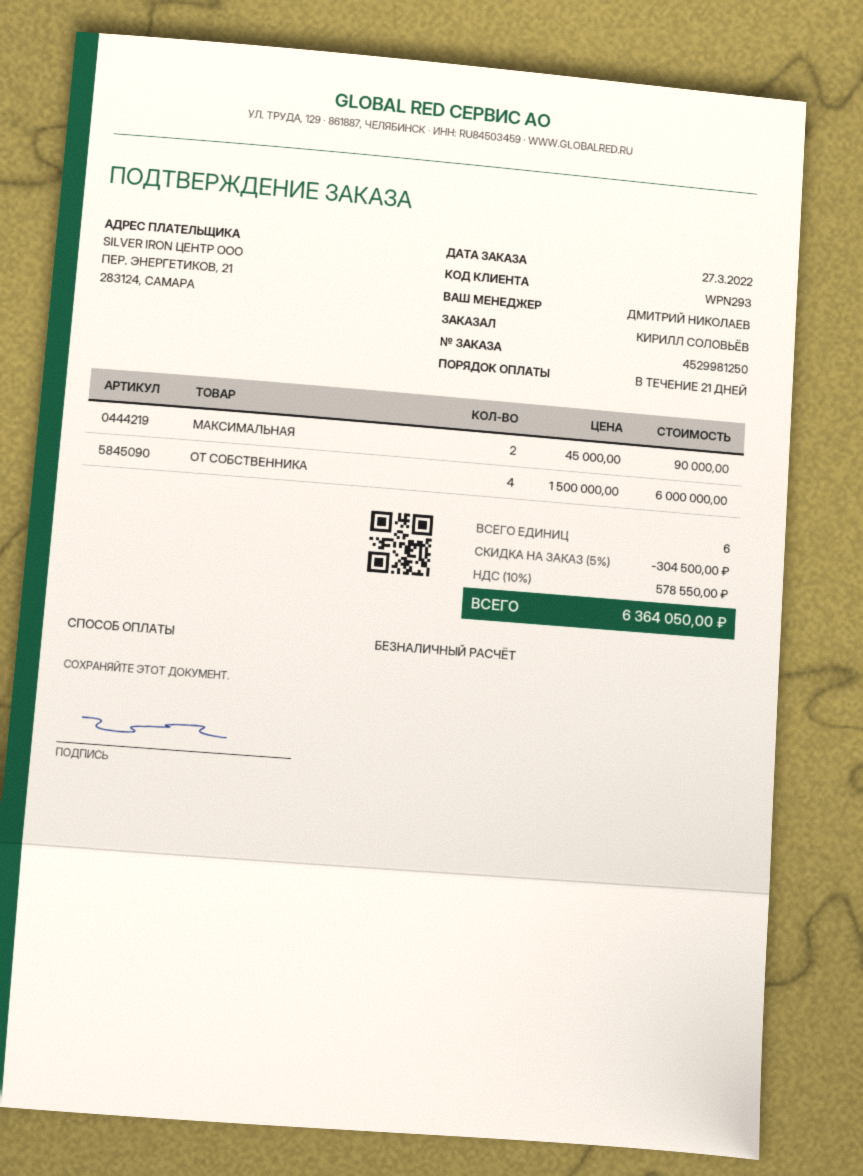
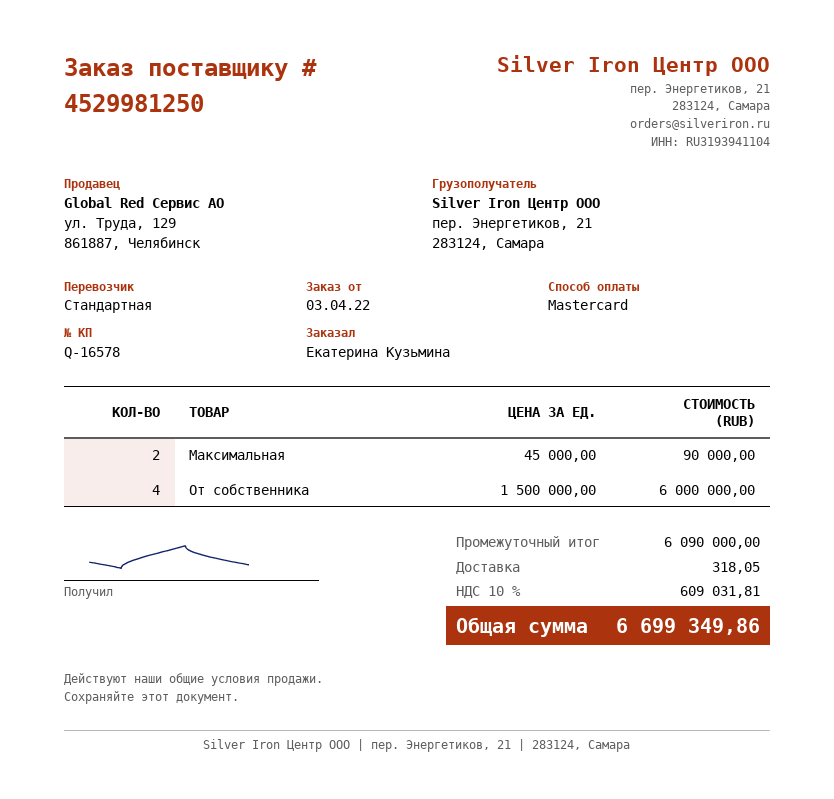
order date: 2022-03-27 -> 2022-04-03
ordered by: КИРИЛЛ СОЛОВЬЁВ -> Екатерина Кузьмина
payment method: bank transfer -> Mastercard
discount: 5% = 304500.00 -> none
shipping: none -> 318.05
tax: 10% = 578550.00 -> 10% = 609031.81
total: 6364050.00 -> 6699349.86

